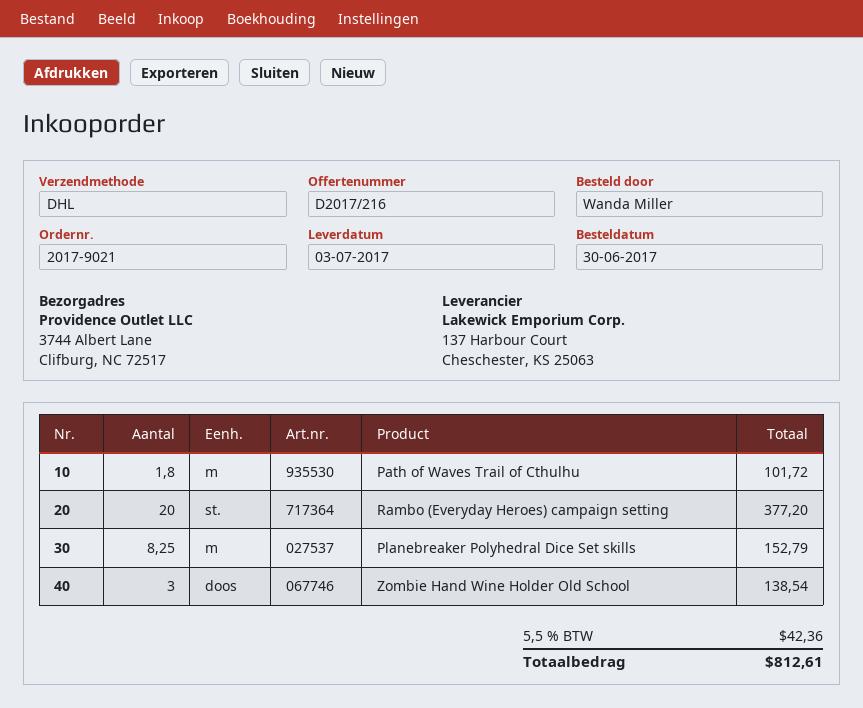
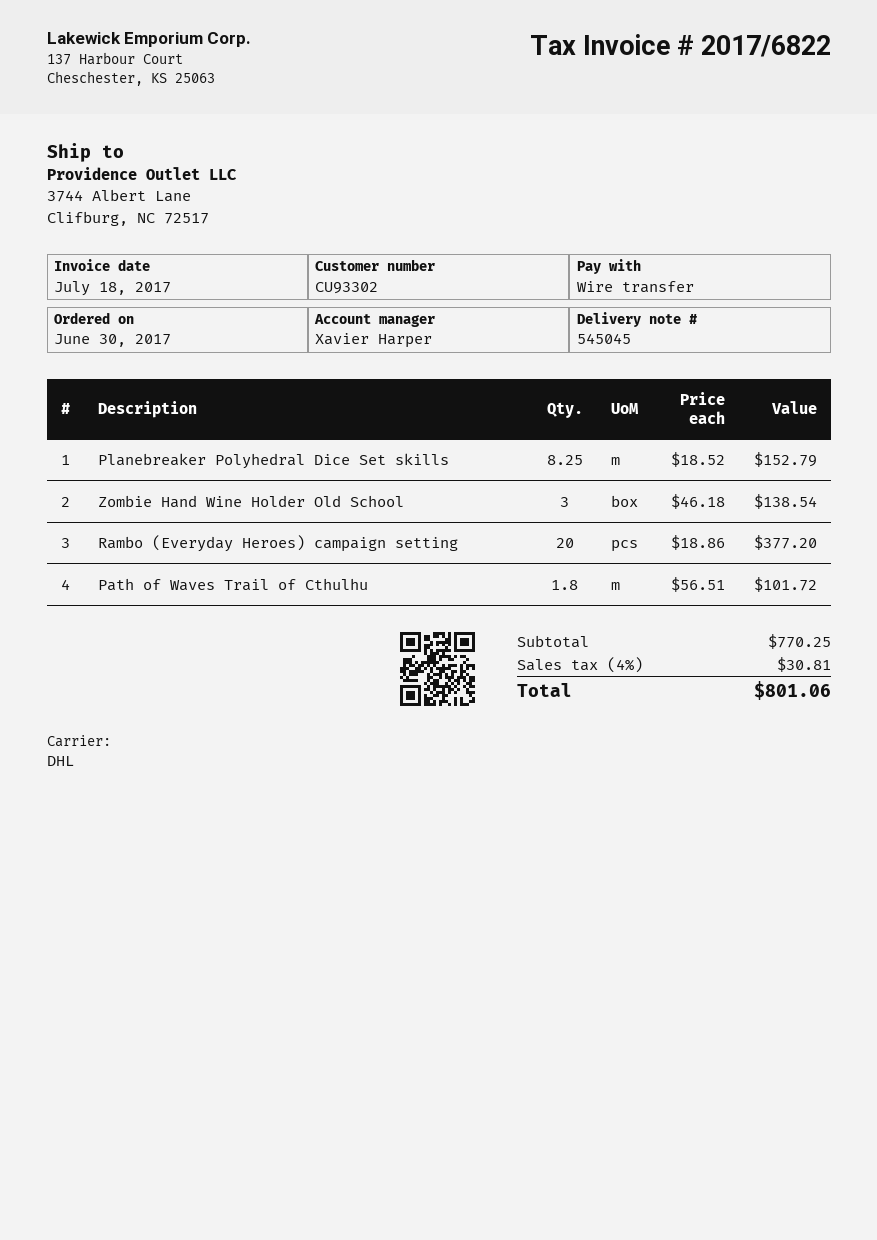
tax: 5.5% = 42.36 -> 4% = 30.81
total: 812.61 -> 801.06

